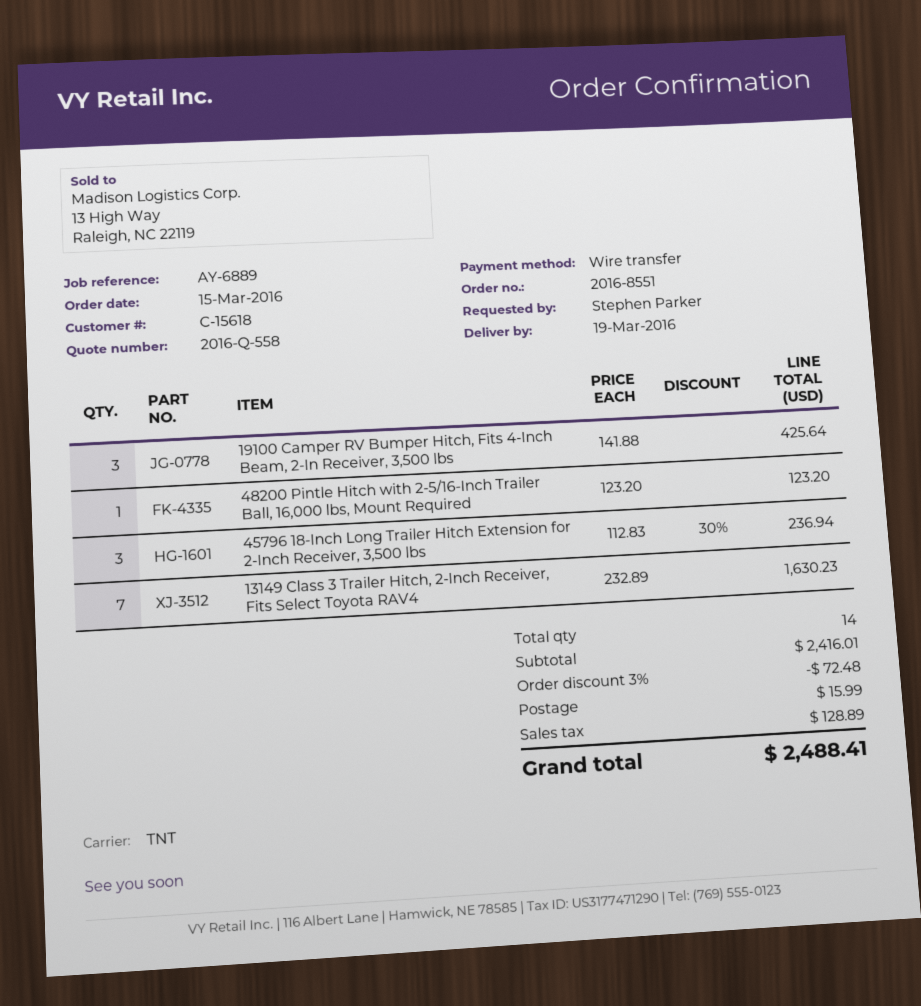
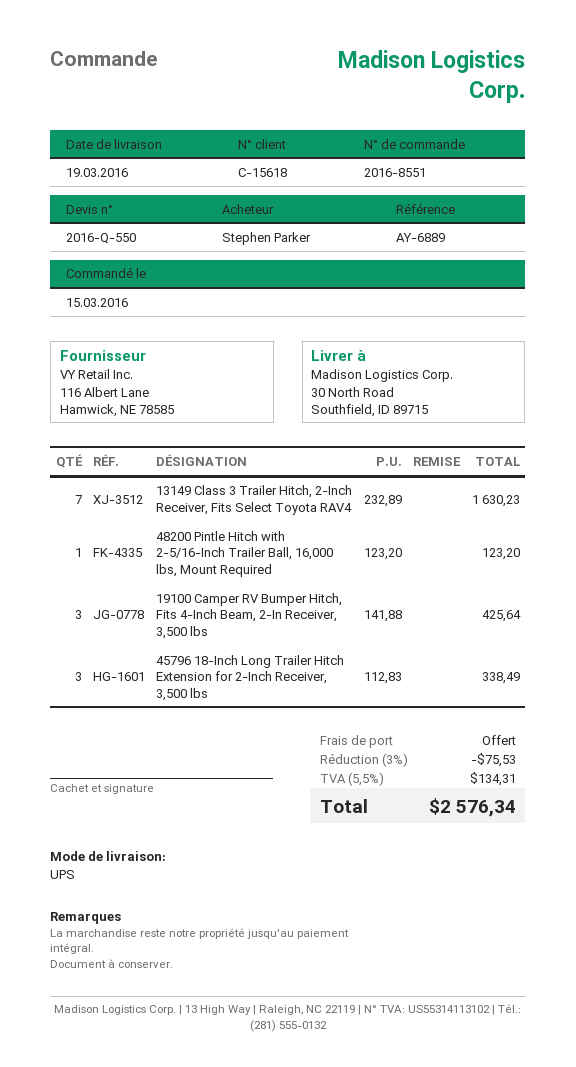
quote number: 2016-Q-558 -> 2016-Q-550
shipping method: TNT -> UPS
45796 18-Inch Long Trailer Hitch Extension for 2-Inch Receiver, 3,500 lbs: 3 x 112.83 - 30% = 236.94 -> 3 x 112.83 = 338.49
discount: 3% = 72.48 -> 3% = 75.53
shipping: 15.99 -> 0.00
tax: 128.89 -> 134.31
total: 2488.41 -> 2576.34

